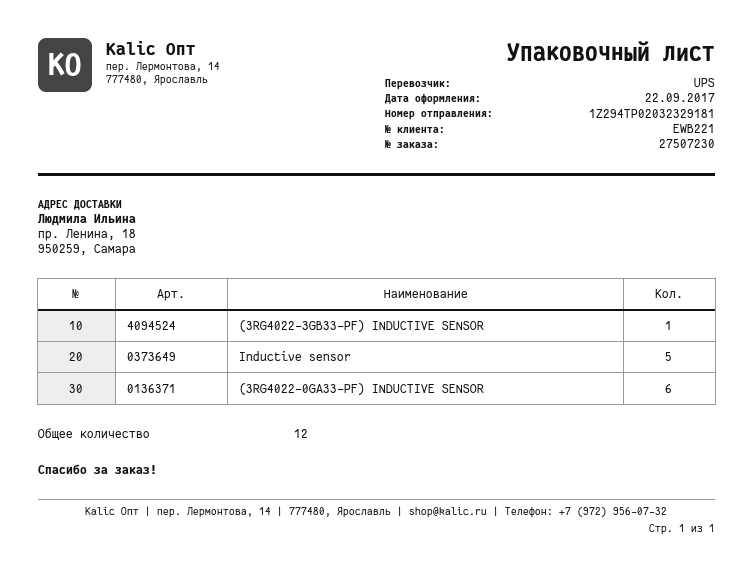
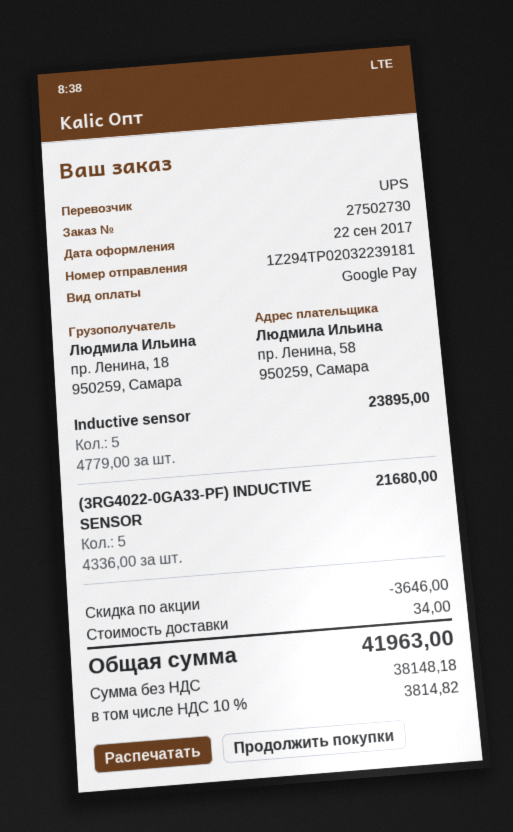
order number: 27507230 -> 27502730
tracking number: 1Z294TP02032329181 -> 1Z294TP02032239181
(3RG4022-3GB33-PF) INDUCTIVE SENSOR: 1 -> none
(3RG4022-0GA33-PF) INDUCTIVE SENSOR: 6 -> 5

